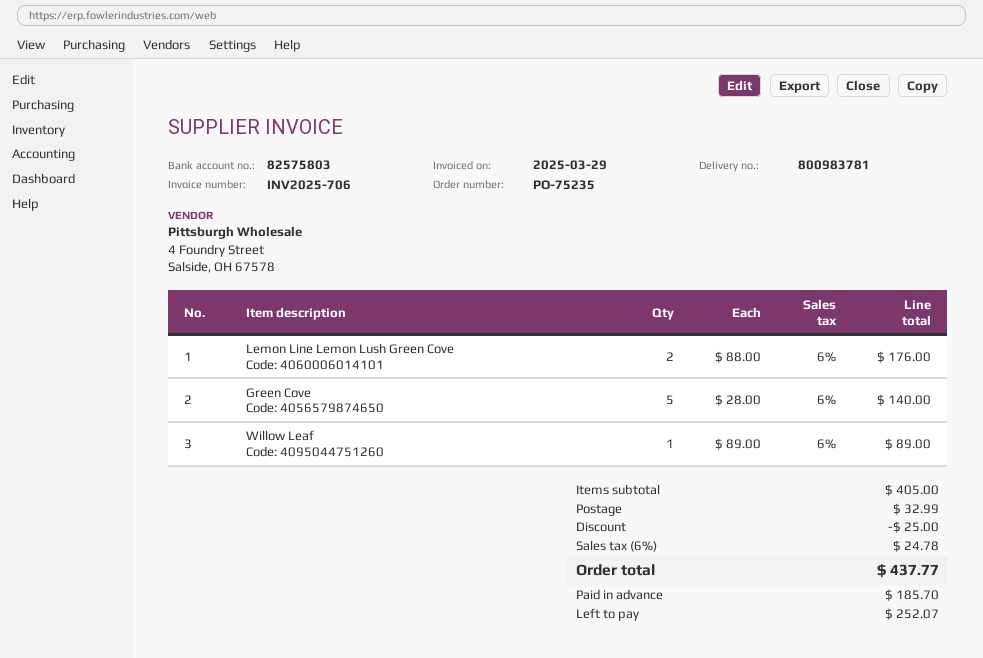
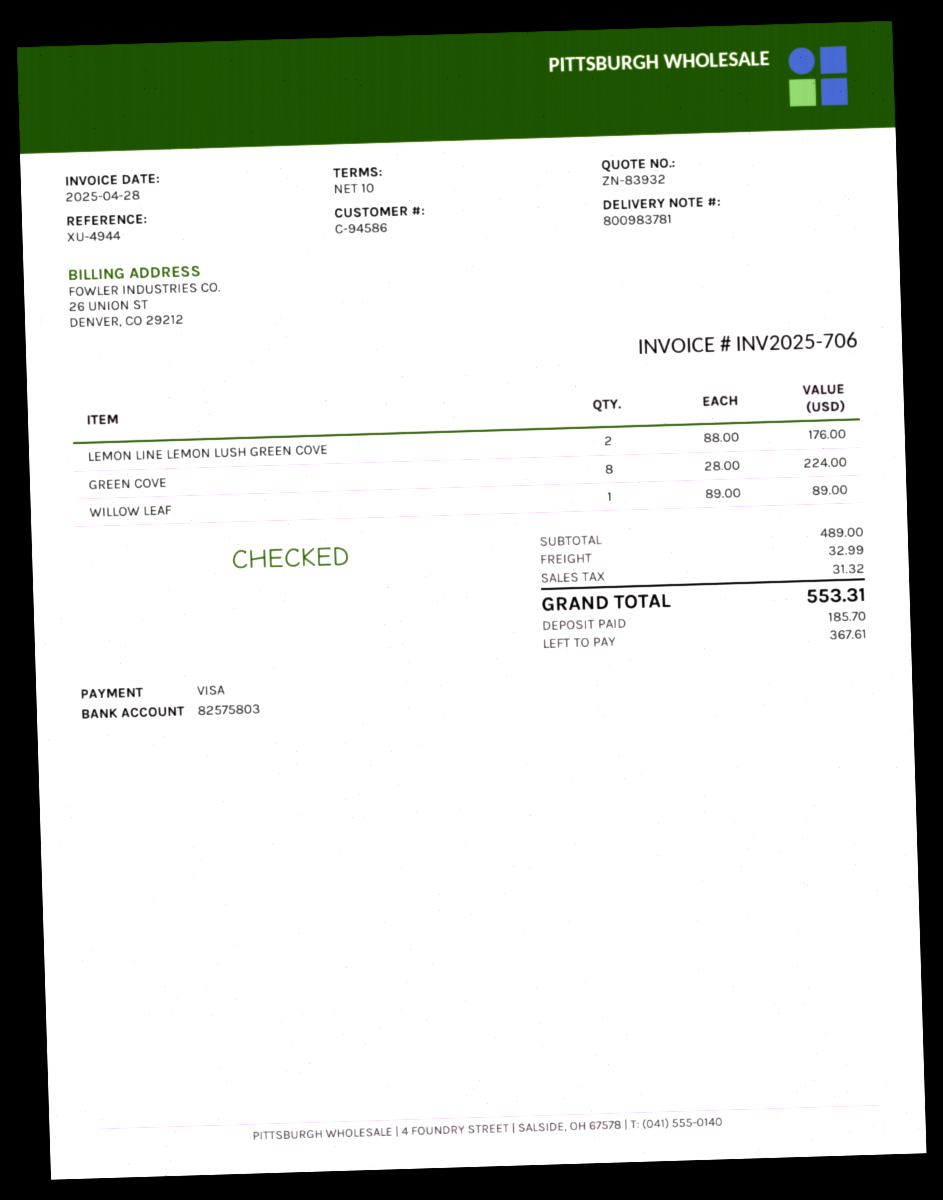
invoice date: 2025-03-29 -> 2025-04-28
Green Cove: 5 x 28.00 = 140.00 -> 8 x 28.00 = 224.00
subtotal: 405.00 -> 489.00
discount: 25.00 -> none
tax: 24.78 -> 31.32
total: 437.77 -> 553.31
balance: 252.07 -> 367.61

